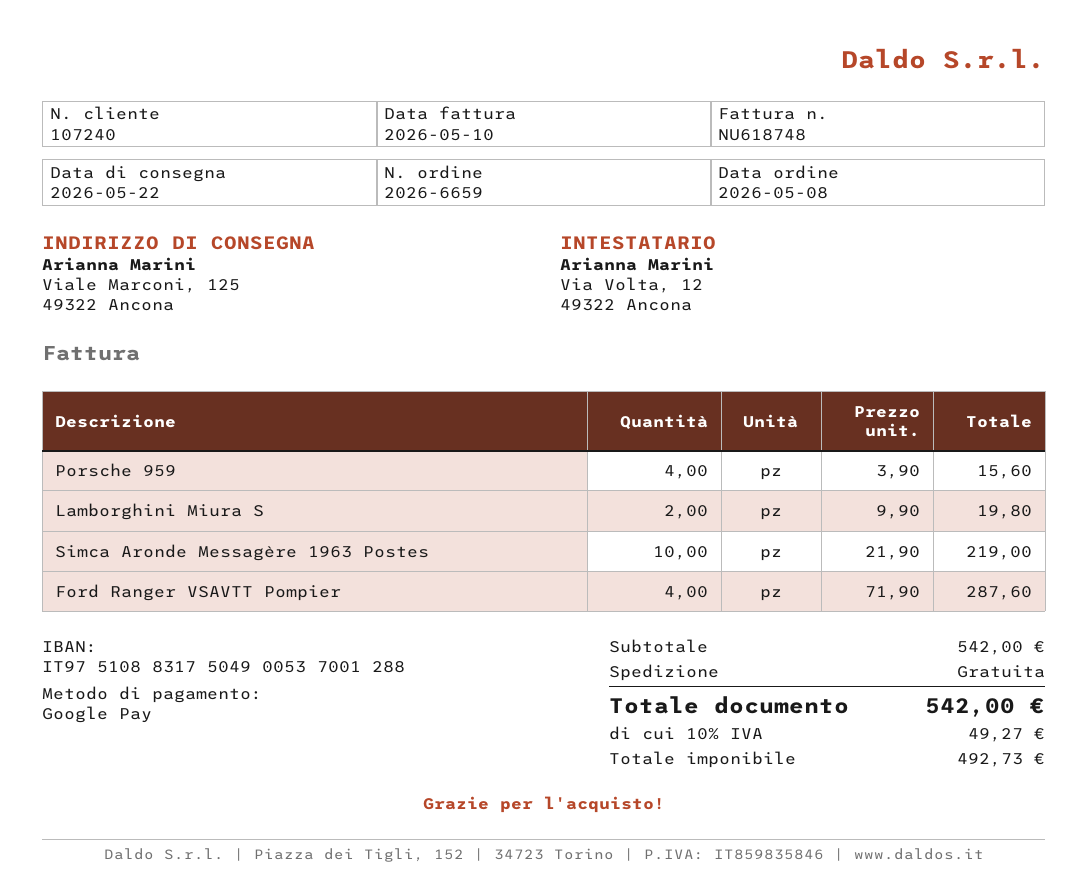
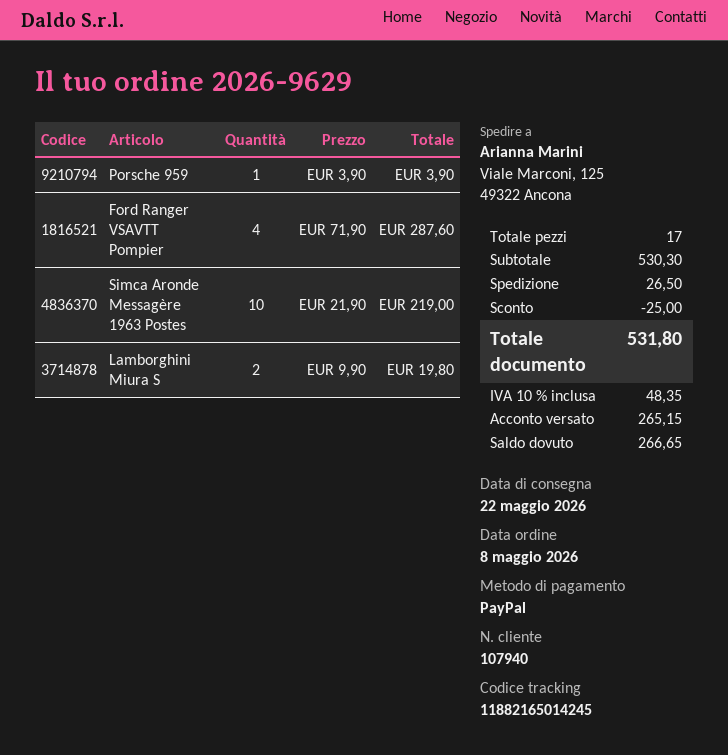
order number: 2026-6659 -> 2026-9629
customer number: 107240 -> 107940
payment method: Google Pay -> PayPal
Porsche 959: 4 x 3.90 = 15.60 -> 1 x 3.90 = 3.90
subtotal: 542.00 -> 530.30
discount: none -> 25.00
shipping: 0.00 -> 26.50
tax: 10% = 49.27 -> 10% = 48.35
total: 542.00 -> 531.80

